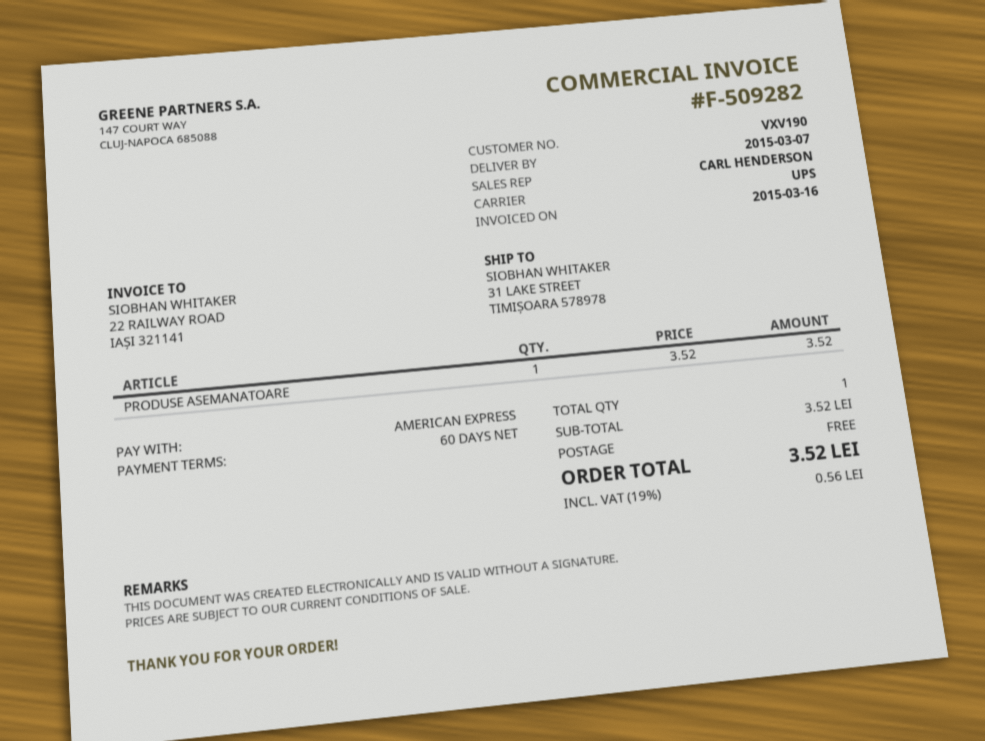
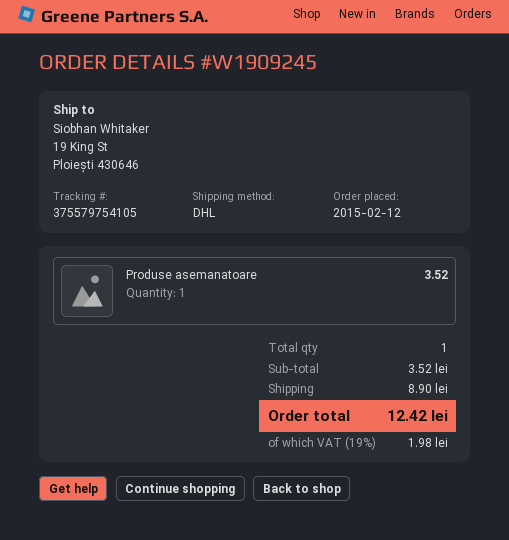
shipping method: UPS -> DHL
ship to: 31 LAKE STREET, TIMIȘOARA 578978 -> 19 King St, Ploiești 430646
shipping: 0.00 -> 8.90
tax: 19% = 0.56 -> 19% = 1.98
total: 3.52 -> 12.42

